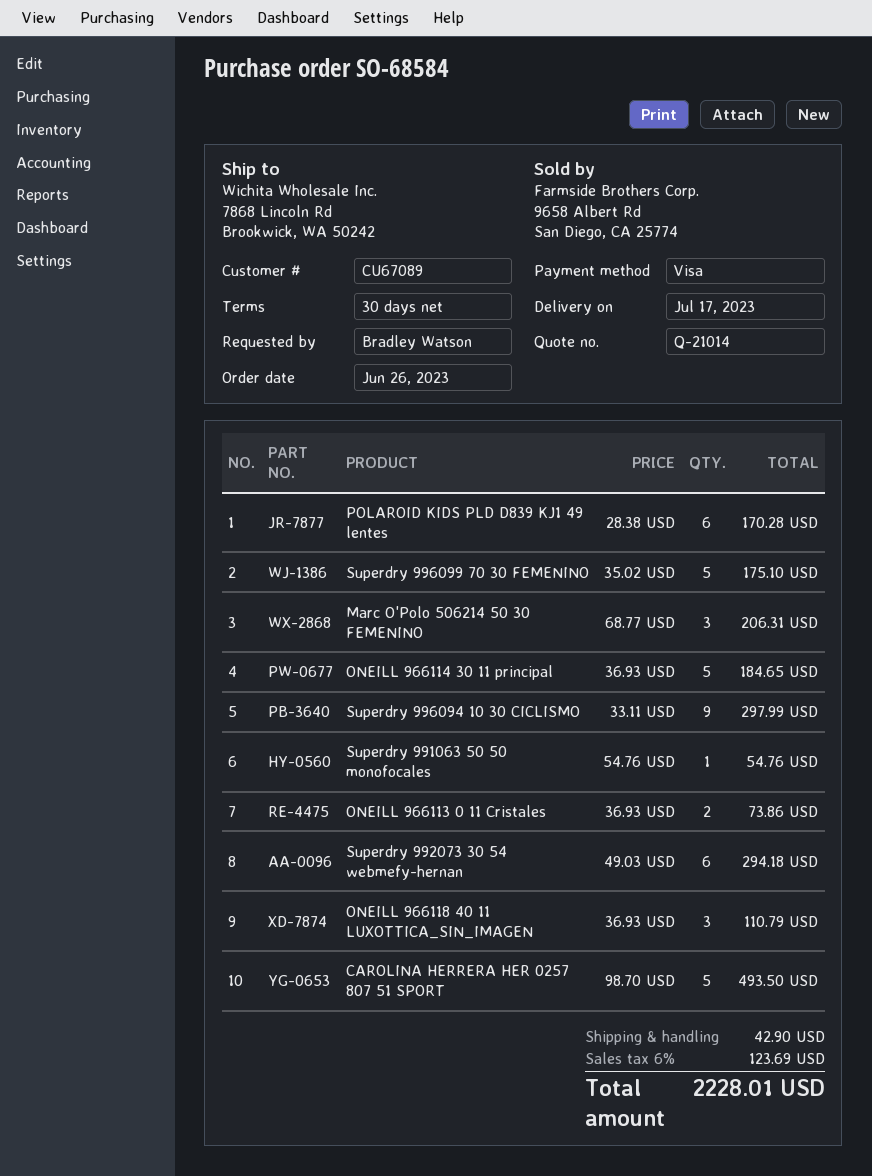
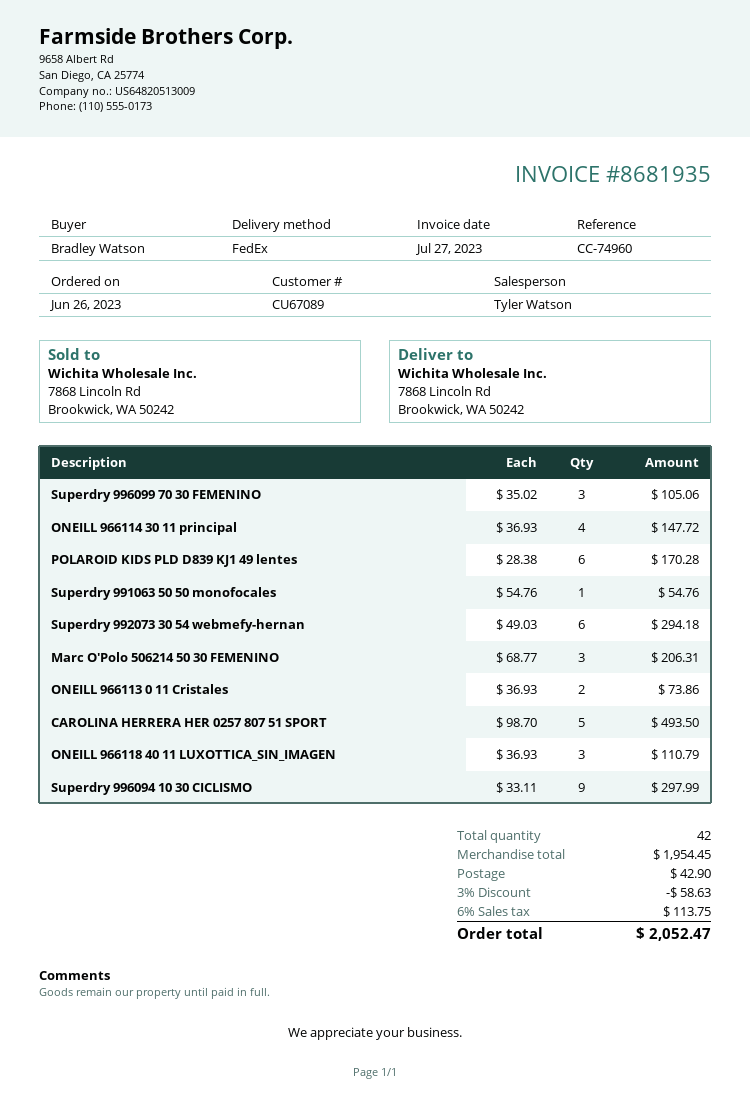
Superdry 996099 70 30 FEMENINO: 5 x 35.02 = 175.10 -> 3 x 35.02 = 105.06
ONEILL 966114 30 11 principal: 5 x 36.93 = 184.65 -> 4 x 36.93 = 147.72
discount: none -> 3% = 58.63
tax: 6% = 123.69 -> 6% = 113.75
total: 2228.01 -> 2052.47

